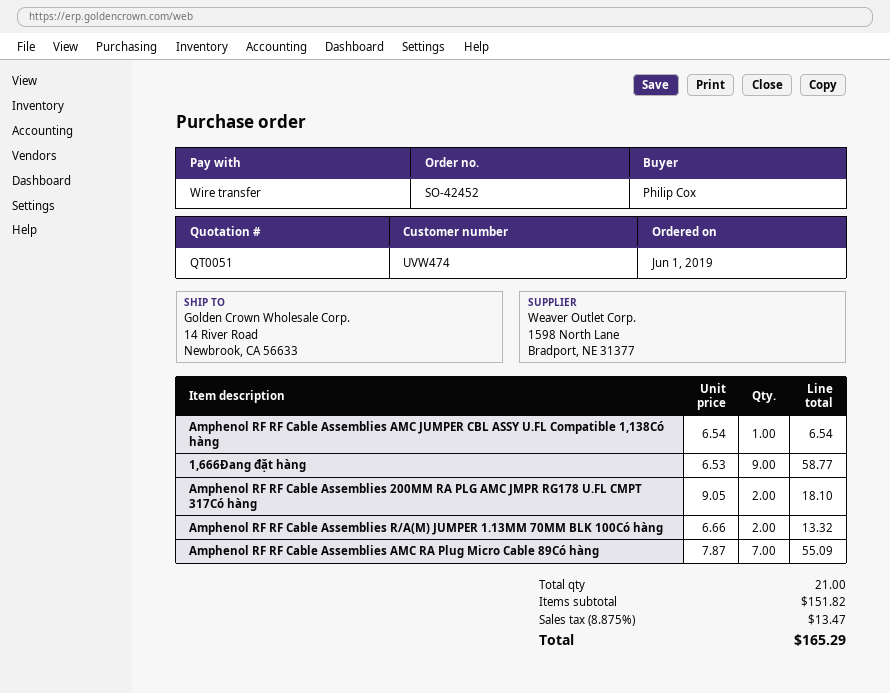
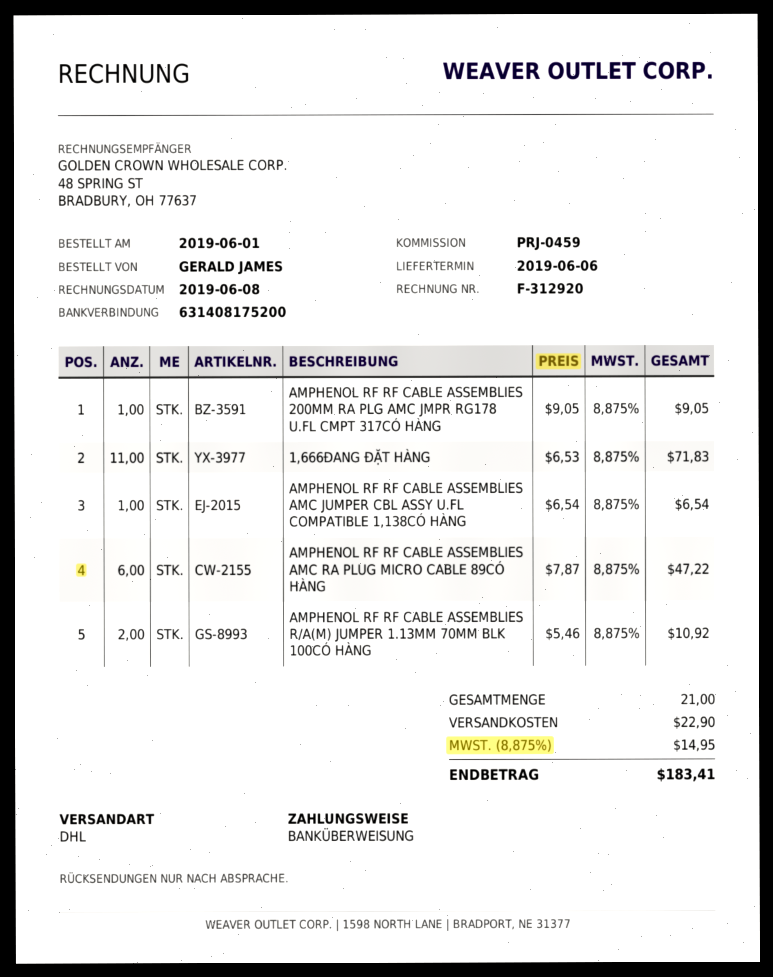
ordered by: Philip Cox -> GERALD JAMES
1,666Đang đặt hàng: 9 x 6.53 = 58.77 -> 11 x 6.53 = 71.83
Amphenol RF RF Cable Assemblies 200MM RA PLG AMC JMPR RG178 U.FL CMPT 317Có hàng: 2 x 9.05 = 18.10 -> 1 x 9.05 = 9.05
Amphenol RF RF Cable Assemblies R/A(M) JUMPER 1.13MM 70MM BLK 100Có hàng: 2 x 6.66 = 13.32 -> 2 x 5.46 = 10.92
Amphenol RF RF Cable Assemblies AMC RA Plug Micro Cable 89Có hàng: 7 x 7.87 = 55.09 -> 6 x 7.87 = 47.22
shipping: none -> 22.90
tax: 8.875% = 13.47 -> 8.875% = 14.95
total: 165.29 -> 183.41

